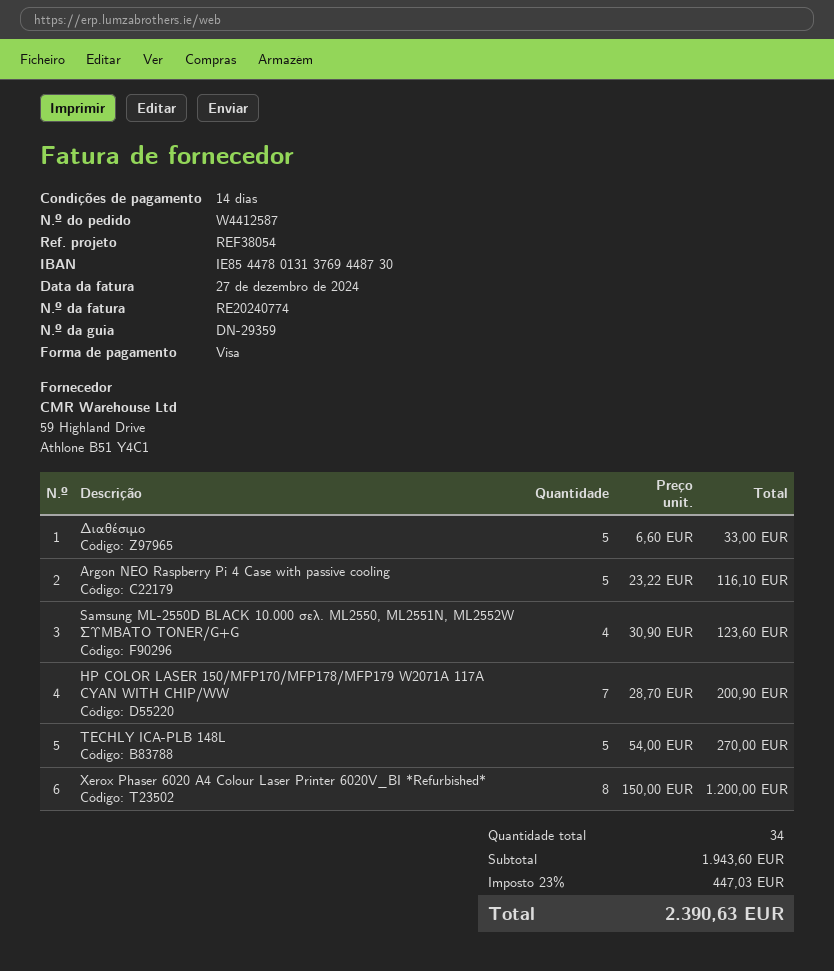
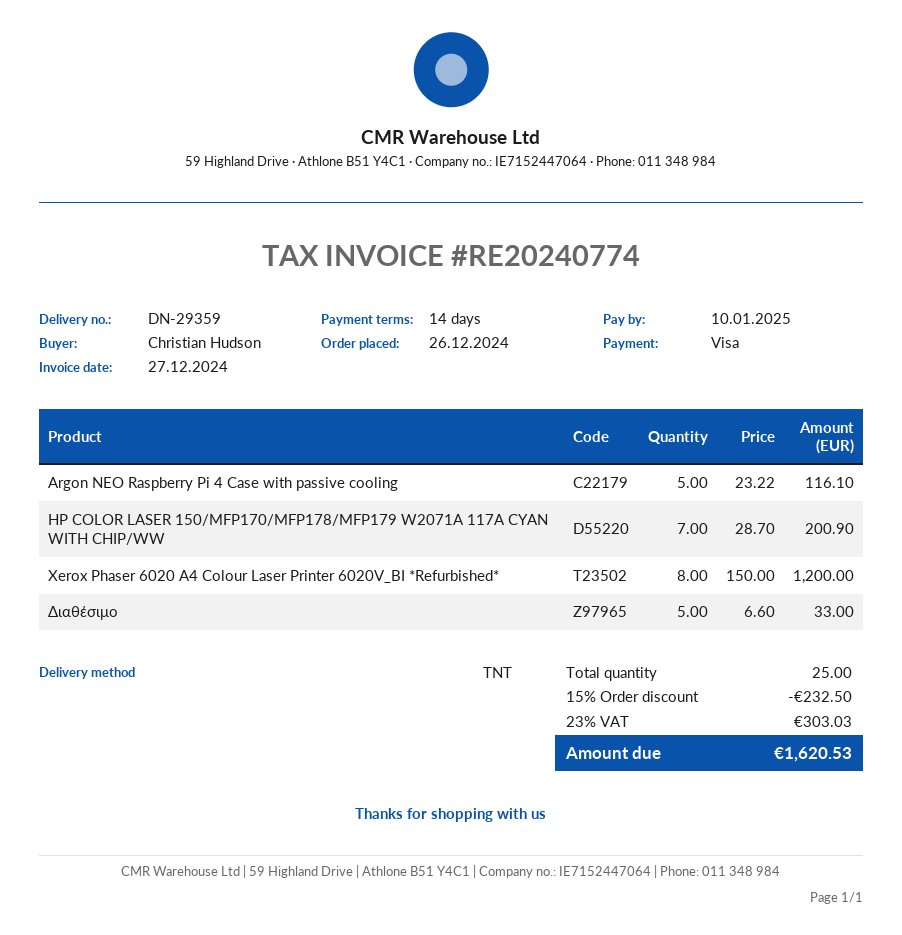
Samsung ML-2550D BLACK 10.000 σελ. ML2550, ML2551N, ML2552W ΣΥΜΒΑΤΟ TONER/G+G: 4 x 30.90 = 123.60 -> none
TECHLY ICA-PLB 148L: 5 x 54.00 = 270.00 -> none
total quantity: 34 -> 25
discount: none -> 15% = 232.50
tax: 23% = 447.03 -> 23% = 303.03
total: 2390.63 -> 1620.53

